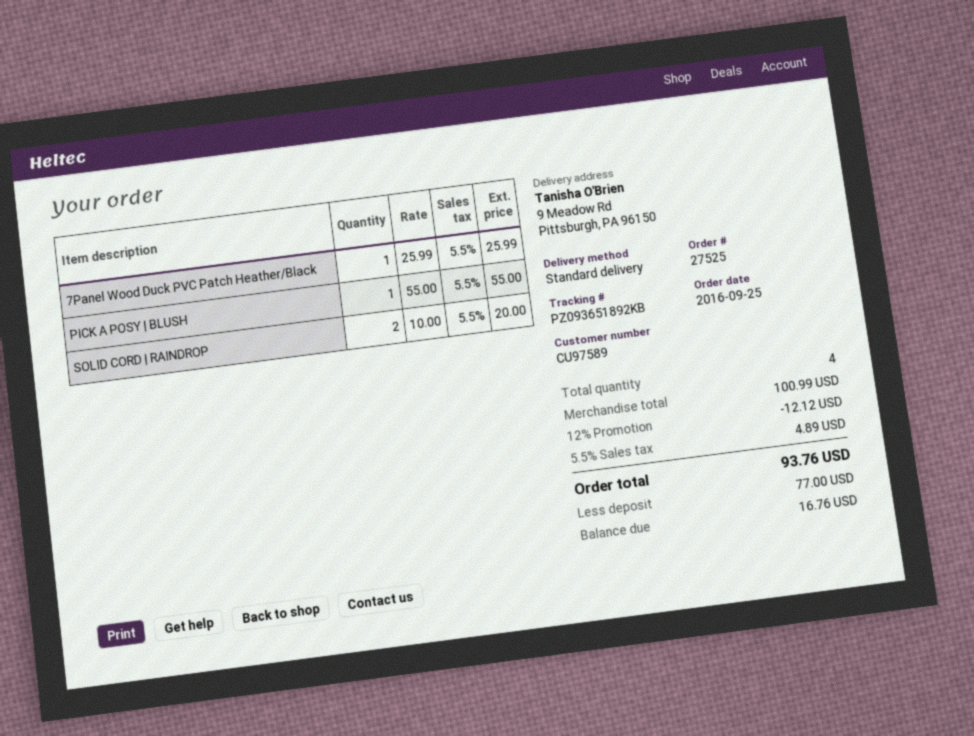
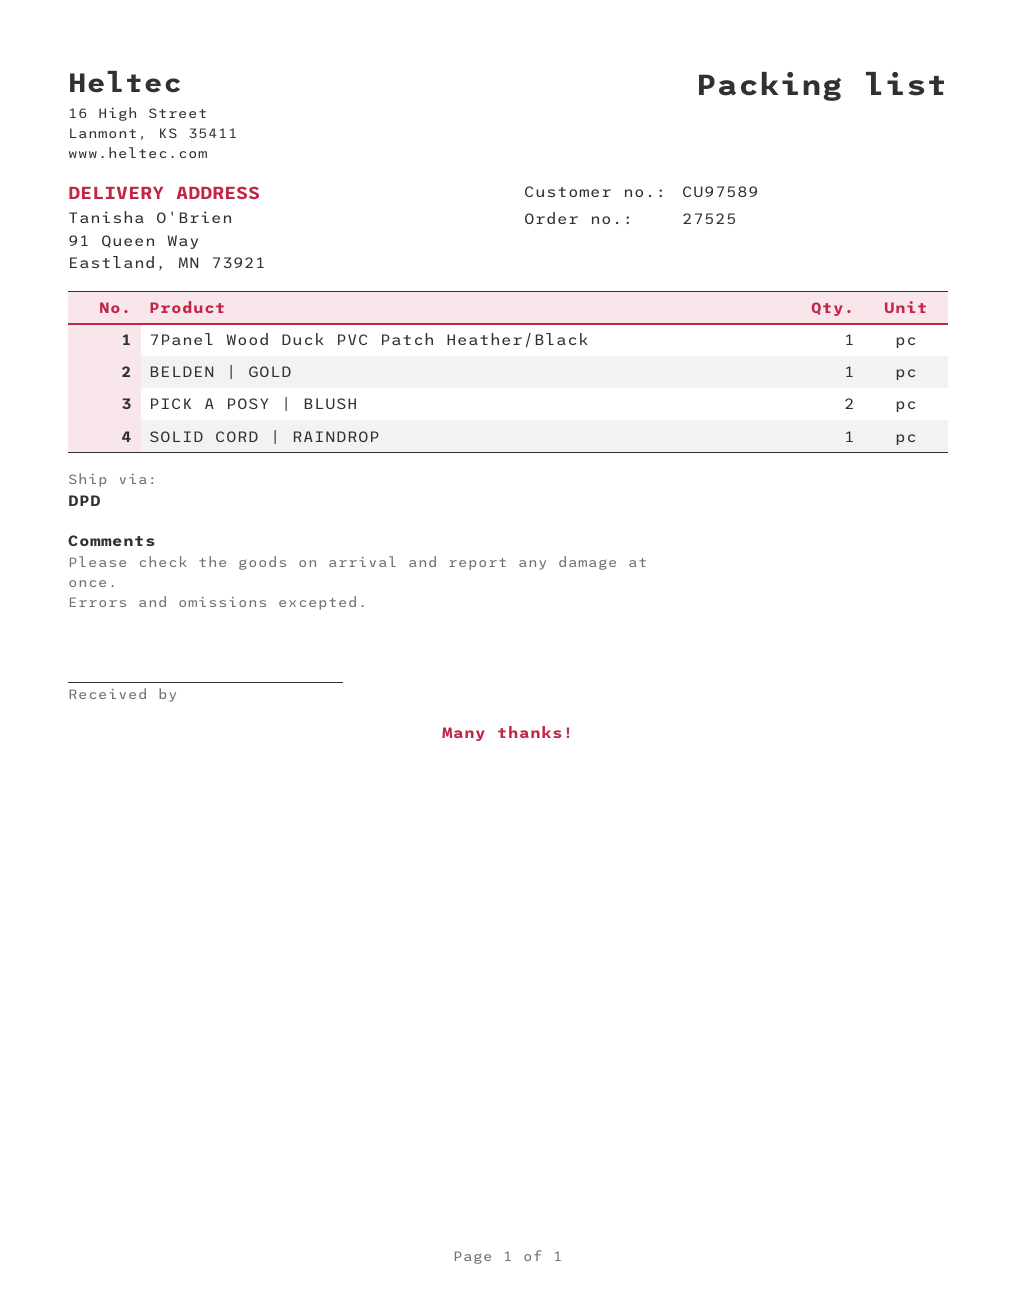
shipping method: standard -> DPD
ship to: 9 Meadow Rd, Pittsburgh, PA 96150 -> 91 Queen Way, Eastland, MN 73921
PICK A POSY | BLUSH: 1 -> 2
SOLID CORD | RAINDROP: 2 -> 1
BELDEN | GOLD: none -> 1

